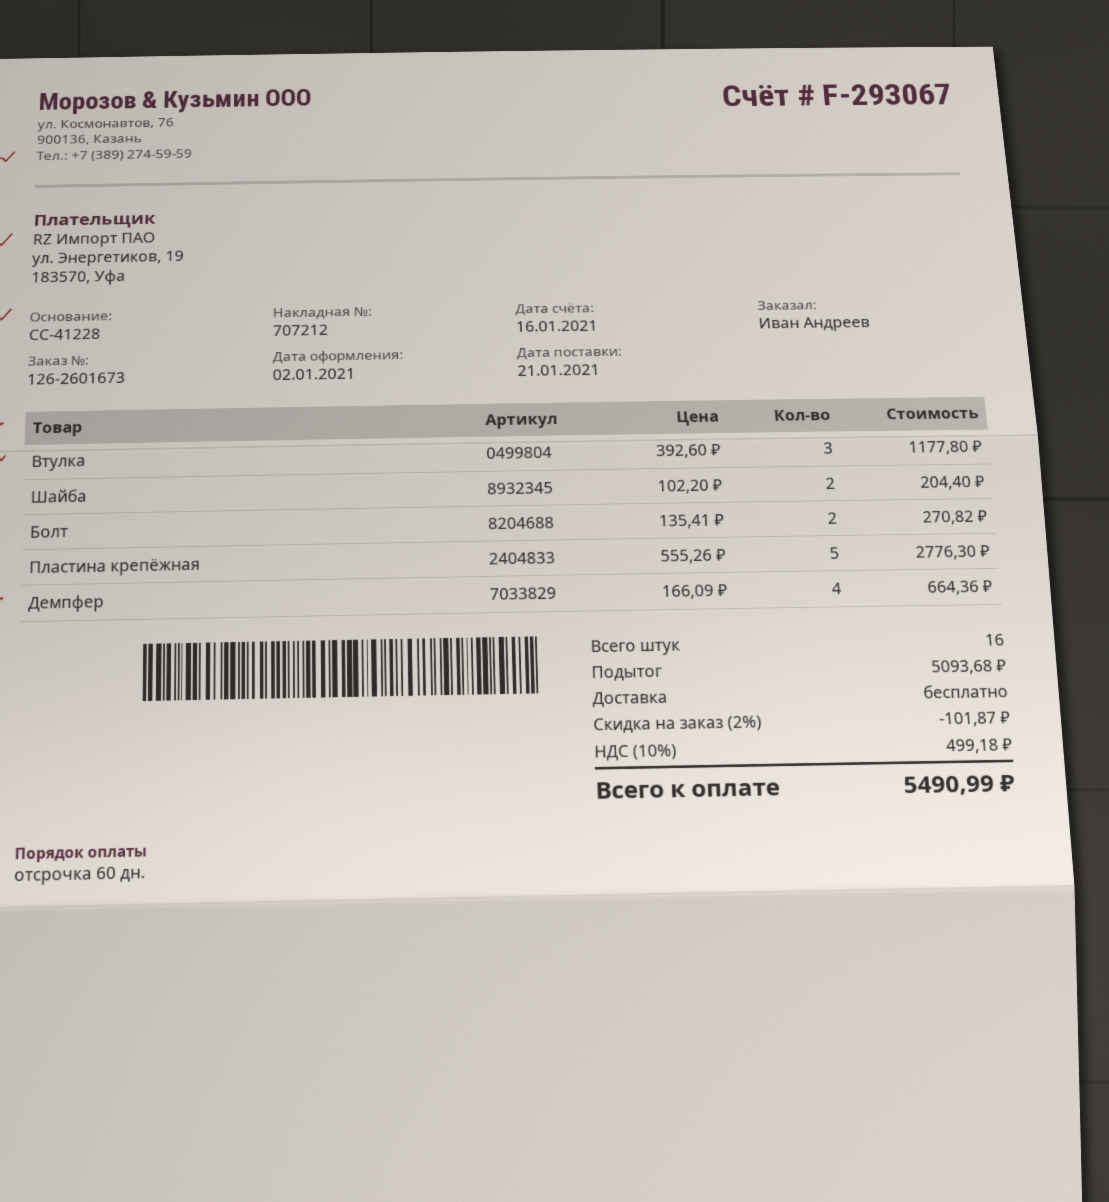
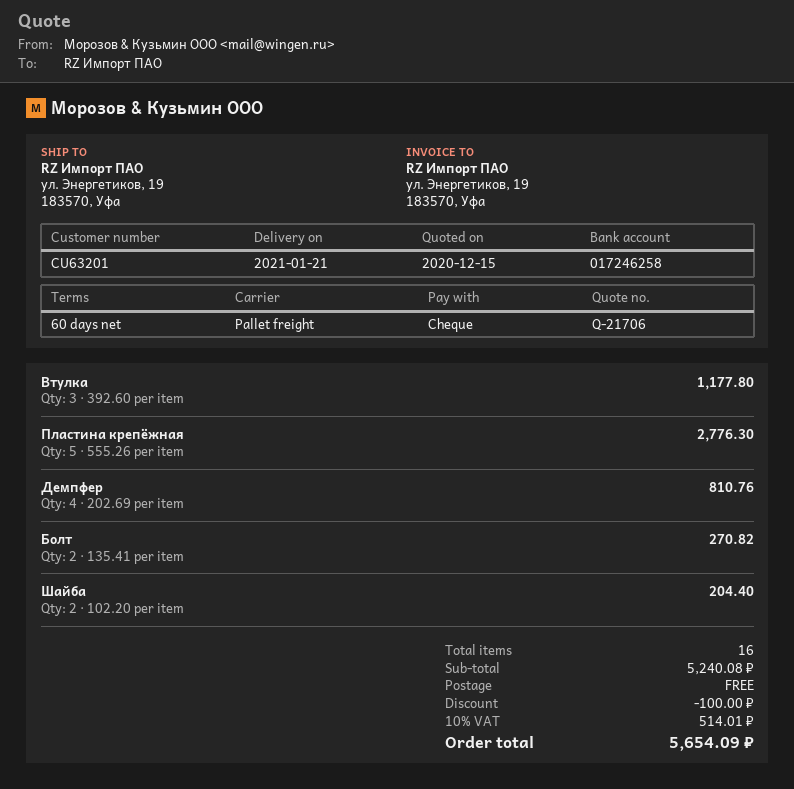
Демпфер: 4 x 166.09 = 664.36 -> 4 x 202.69 = 810.76
subtotal: 5093.68 -> 5240.08
discount: 101.87 -> 100.00
tax: 10% = 499.18 -> 10% = 514.01
total: 5490.99 -> 5654.09

